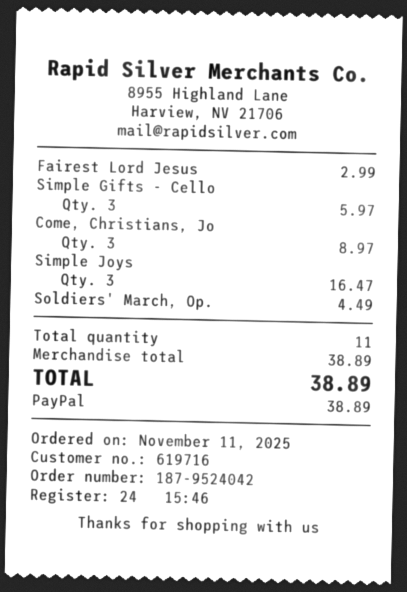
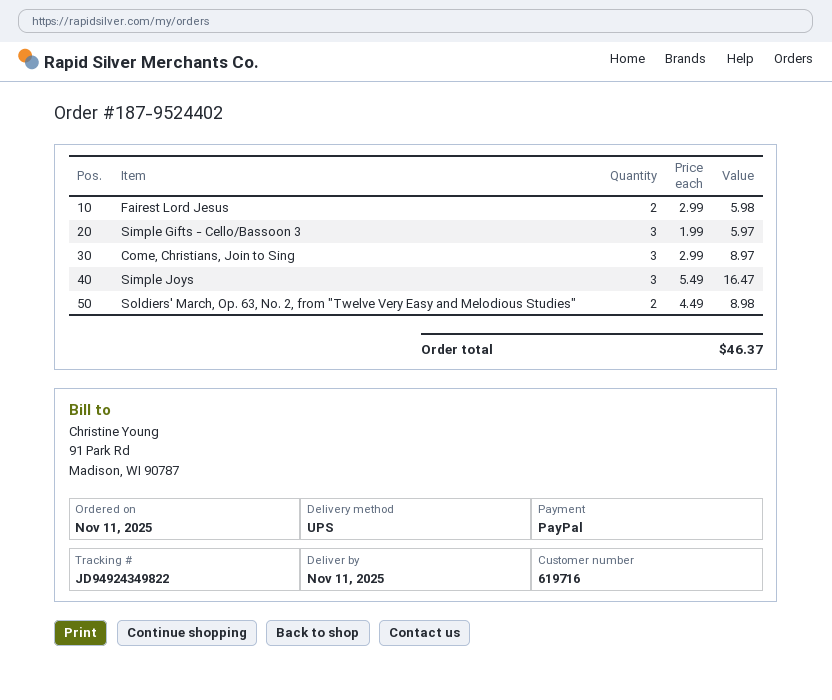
order number: 187-9524042 -> 187-9524402
Fairest Lord Jesus: 1 for 2.99 -> 2 for 5.98
Soldiers' March, Op.: 1 for 4.49 -> 2 for 8.98
total: 38.89 -> 46.37

